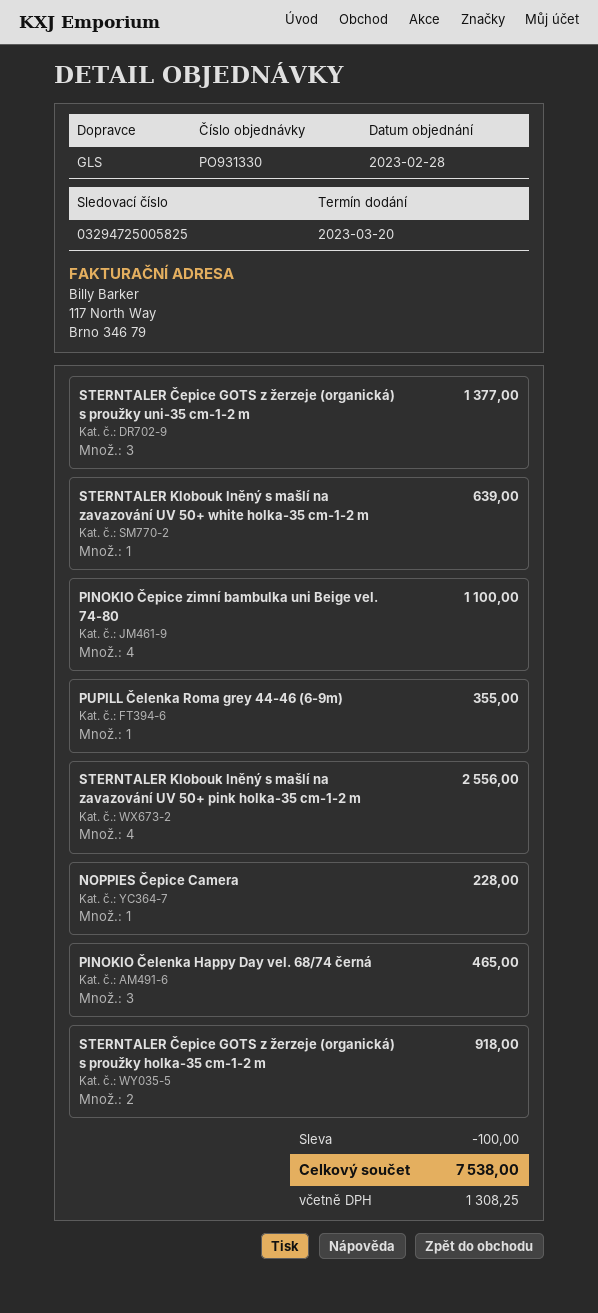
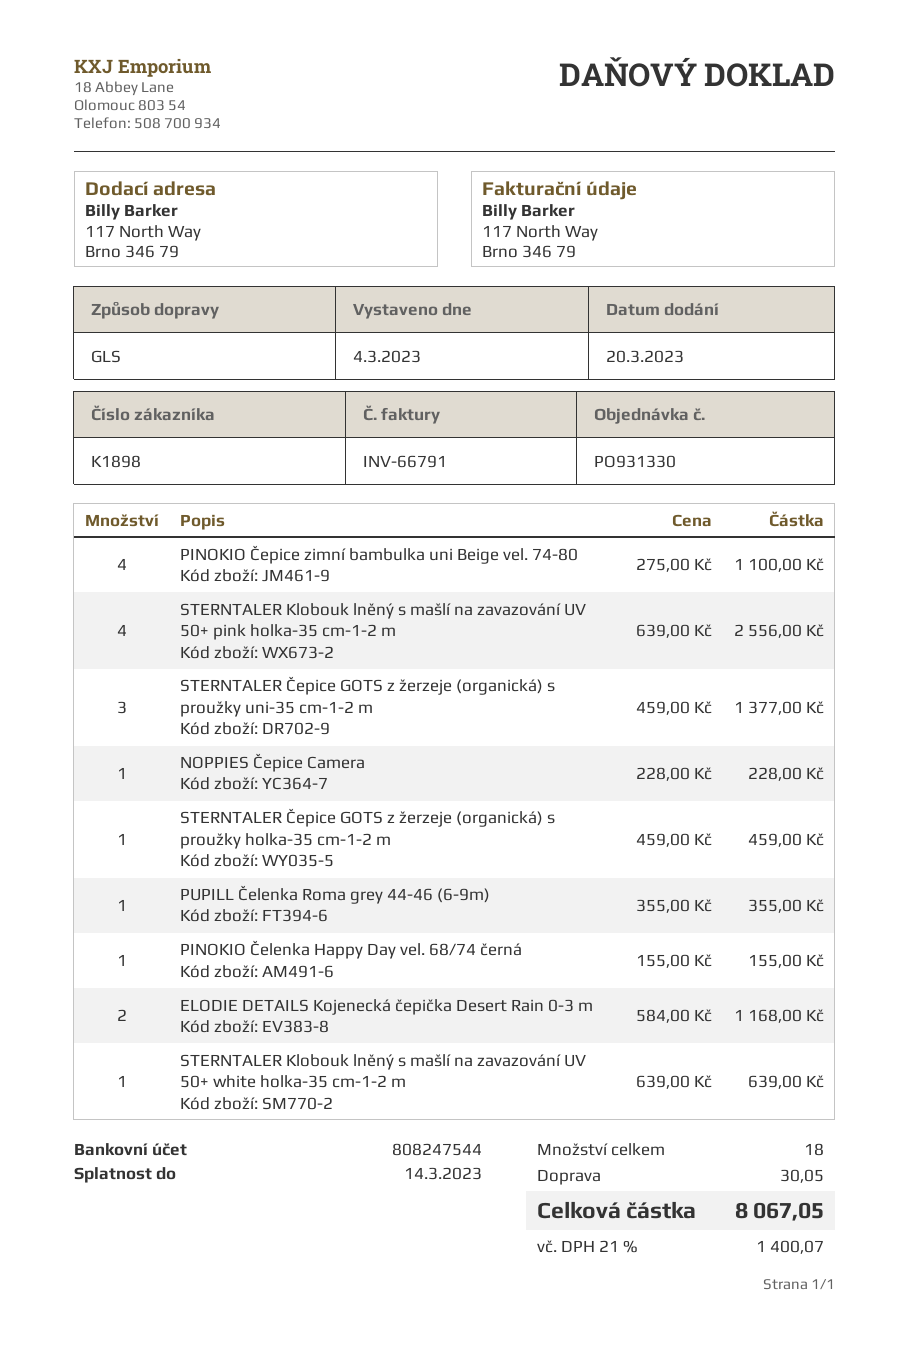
PINOKIO Čelenka Happy Day vel. 68/74 černá: 3 for 465.00 -> 1 for 155.00
STERNTALER Čepice GOTS z žerzeje (organická) s proužky holka-35 cm-1-2 m: 2 for 918.00 -> 1 for 459.00
ELODIE DETAILS Kojenecká čepička Desert Rain 0-3 m: none -> 2 for 1168.00
discount: 100.00 -> none
shipping: none -> 30.05
tax: 1308.25 -> 1400.07
total: 7538.00 -> 8067.05

